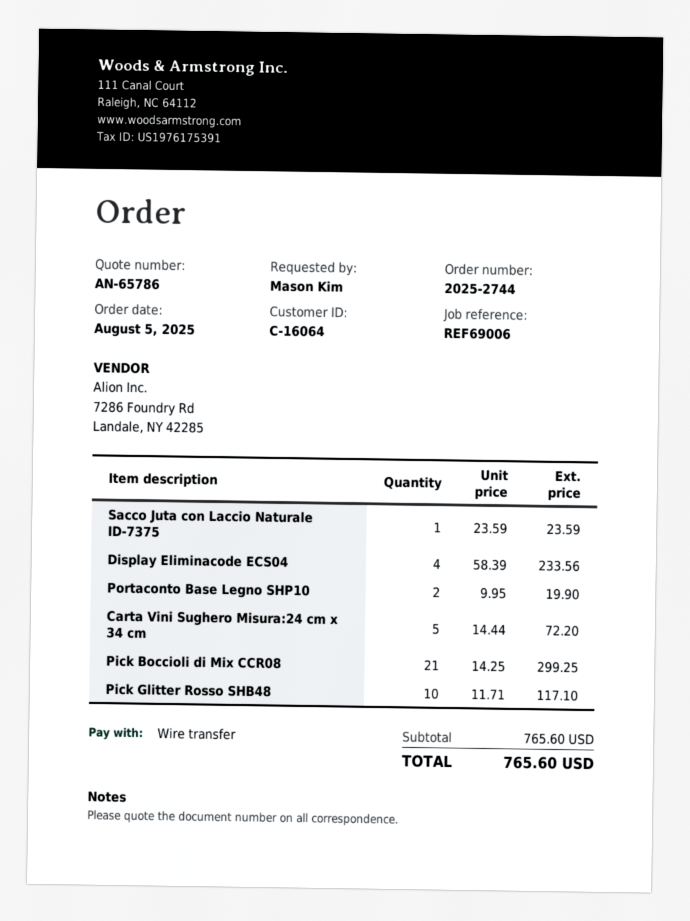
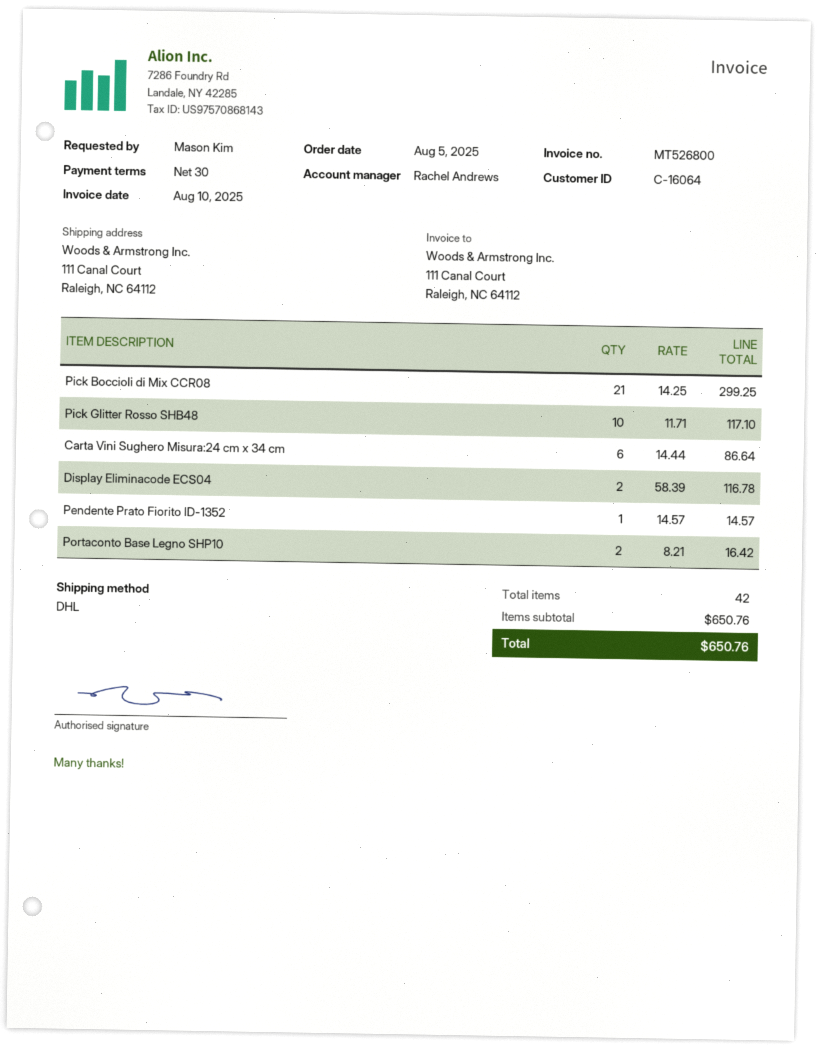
Sacco Juta con Laccio Naturale ID-7375: 1 x 23.59 = 23.59 -> none
Display Eliminacode ECS04: 4 x 58.39 = 233.56 -> 2 x 58.39 = 116.78
Portaconto Base Legno SHP10: 2 x 9.95 = 19.90 -> 2 x 8.21 = 16.42
Carta Vini Sughero Misura:24 cm x 34 cm: 5 x 14.44 = 72.20 -> 6 x 14.44 = 86.64
Pendente Prato Fiorito ID-1352: none -> 1 x 14.57 = 14.57
subtotal: 765.60 -> 650.76
total: 765.60 -> 650.76

